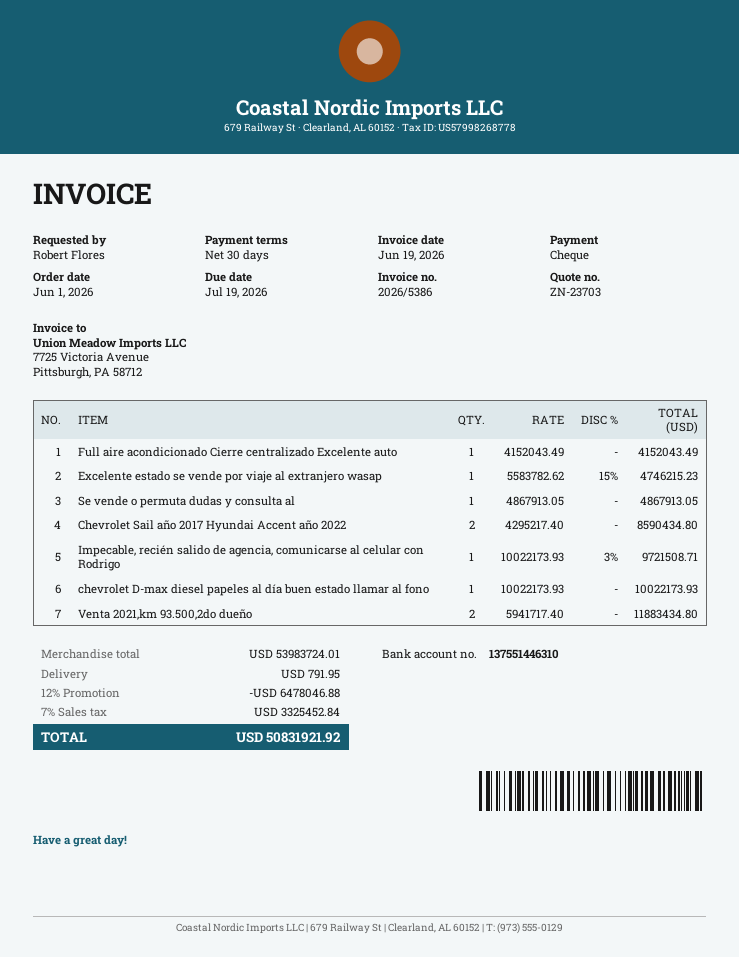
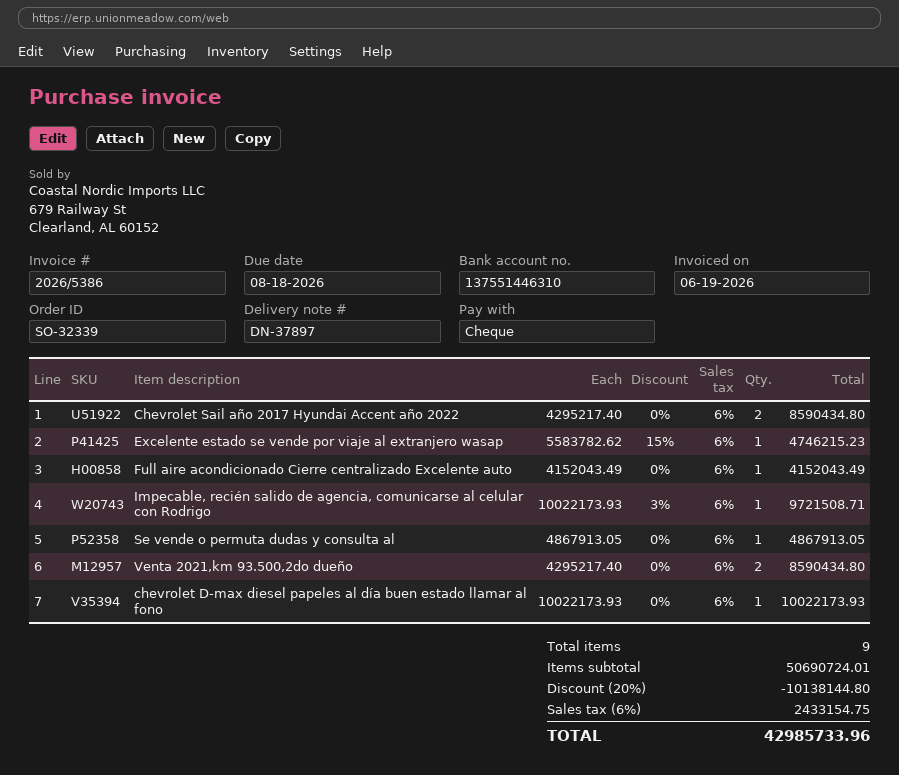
due date: 2026-07-19 -> 2026-08-18
Venta 2021,km 93.500,2do dueño: 2 x 5941717.40 = 11883434.80 -> 2 x 4295217.40 = 8590434.80
subtotal: 53983724.01 -> 50690724.01
discount: 12% = 6478046.88 -> 20% = 10138144.80
shipping: 791.95 -> none
tax: 7% = 3325452.84 -> 6% = 2433154.75
total: 50831921.92 -> 42985733.96

